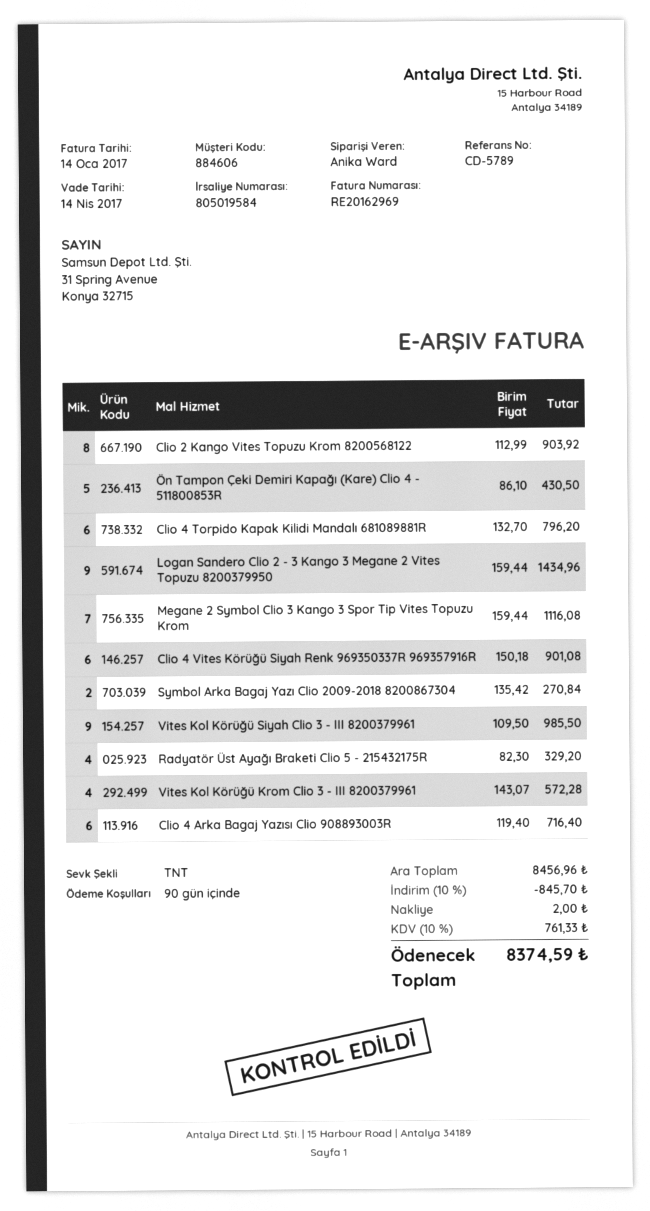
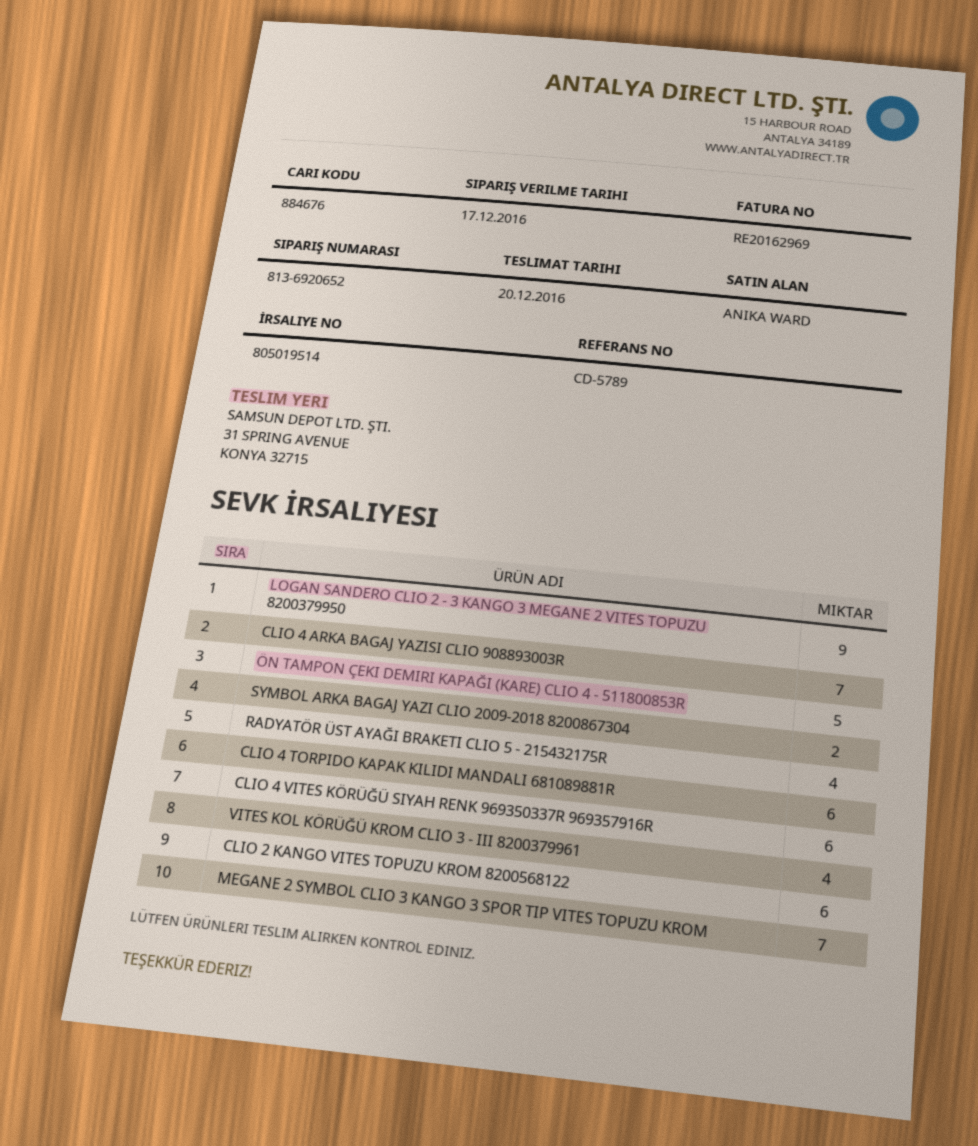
delivery note number: 805019584 -> 805019514
customer number: 884606 -> 884676
Clio 2 Kango Vites Topuzu Krom 8200568122: 8 -> 6
Vites Kol Körüğü Siyah Clio 3 - III 8200379961: 9 -> none
Clio 4 Arka Bagaj Yazısı Clio 908893003R: 6 -> 7

